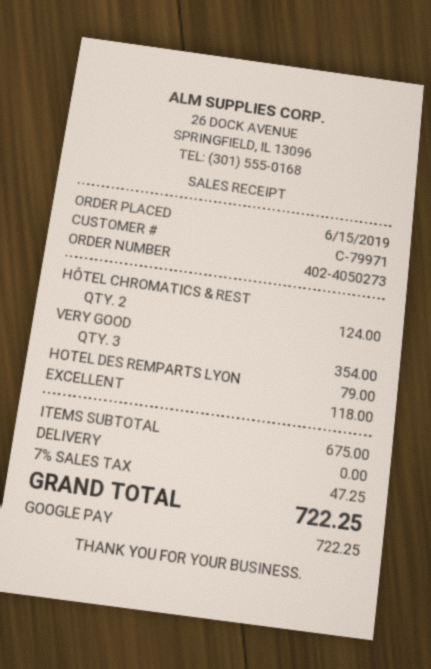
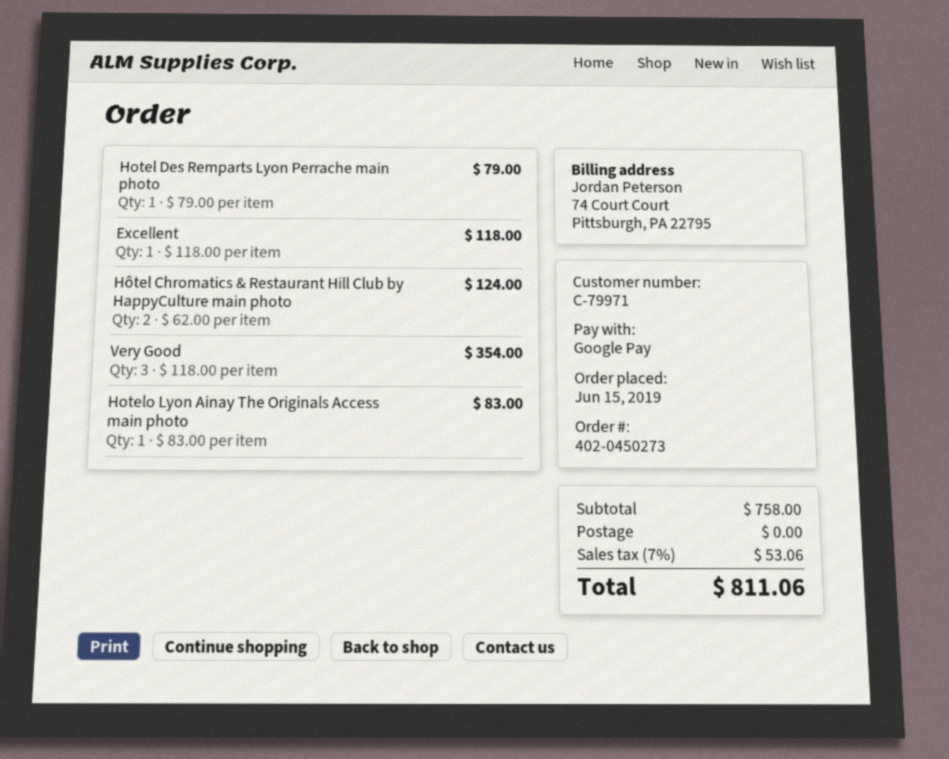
order number: 402-4050273 -> 402-0450273
Hotelo Lyon Ainay The Originals Access main photo: none -> 1 for 83.00
subtotal: 675.00 -> 758.00
tax: 7% = 47.25 -> 7% = 53.06
total: 722.25 -> 811.06

